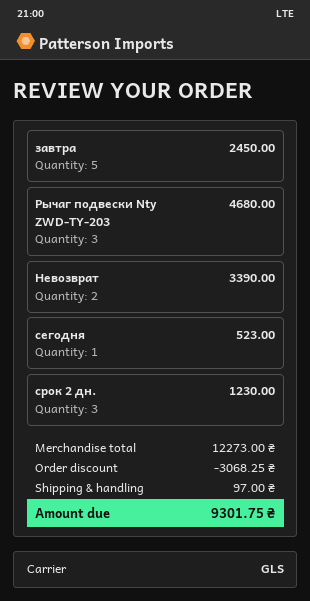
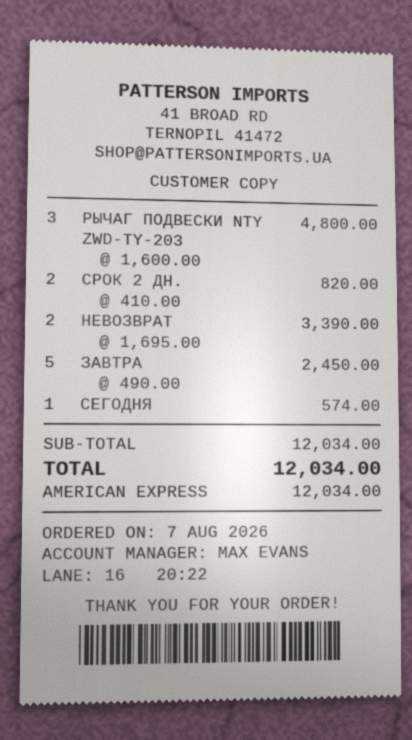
Рычаг подвески Nty ZWD-TY-203: 3 for 4680.00 -> 3 for 4800.00
сегодня: 1 for 523.00 -> 1 for 574.00
срок 2 дн.: 3 for 1230.00 -> 2 for 820.00
subtotal: 12273.00 -> 12034.00
discount: 3068.25 -> none
shipping: 97.00 -> none
total: 9301.75 -> 12034.00

